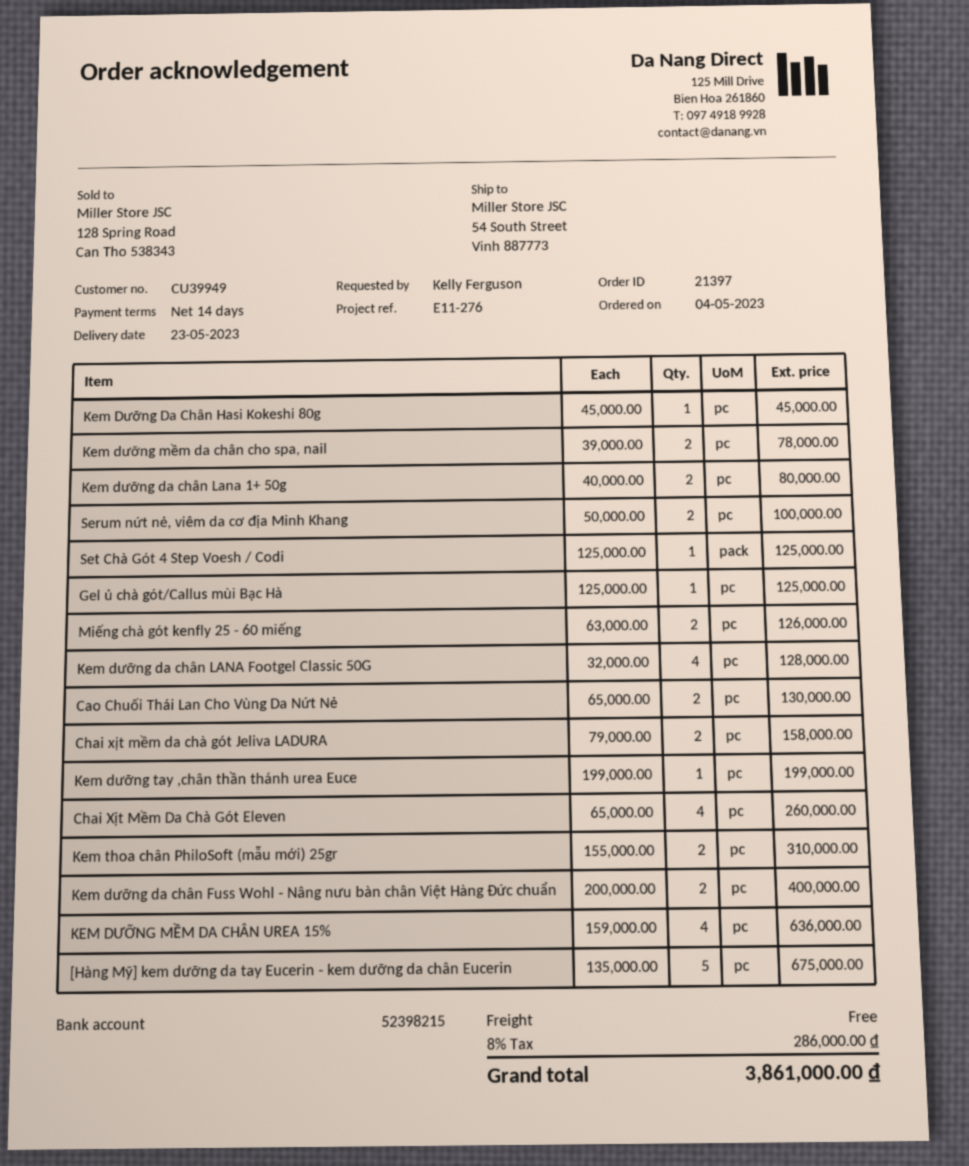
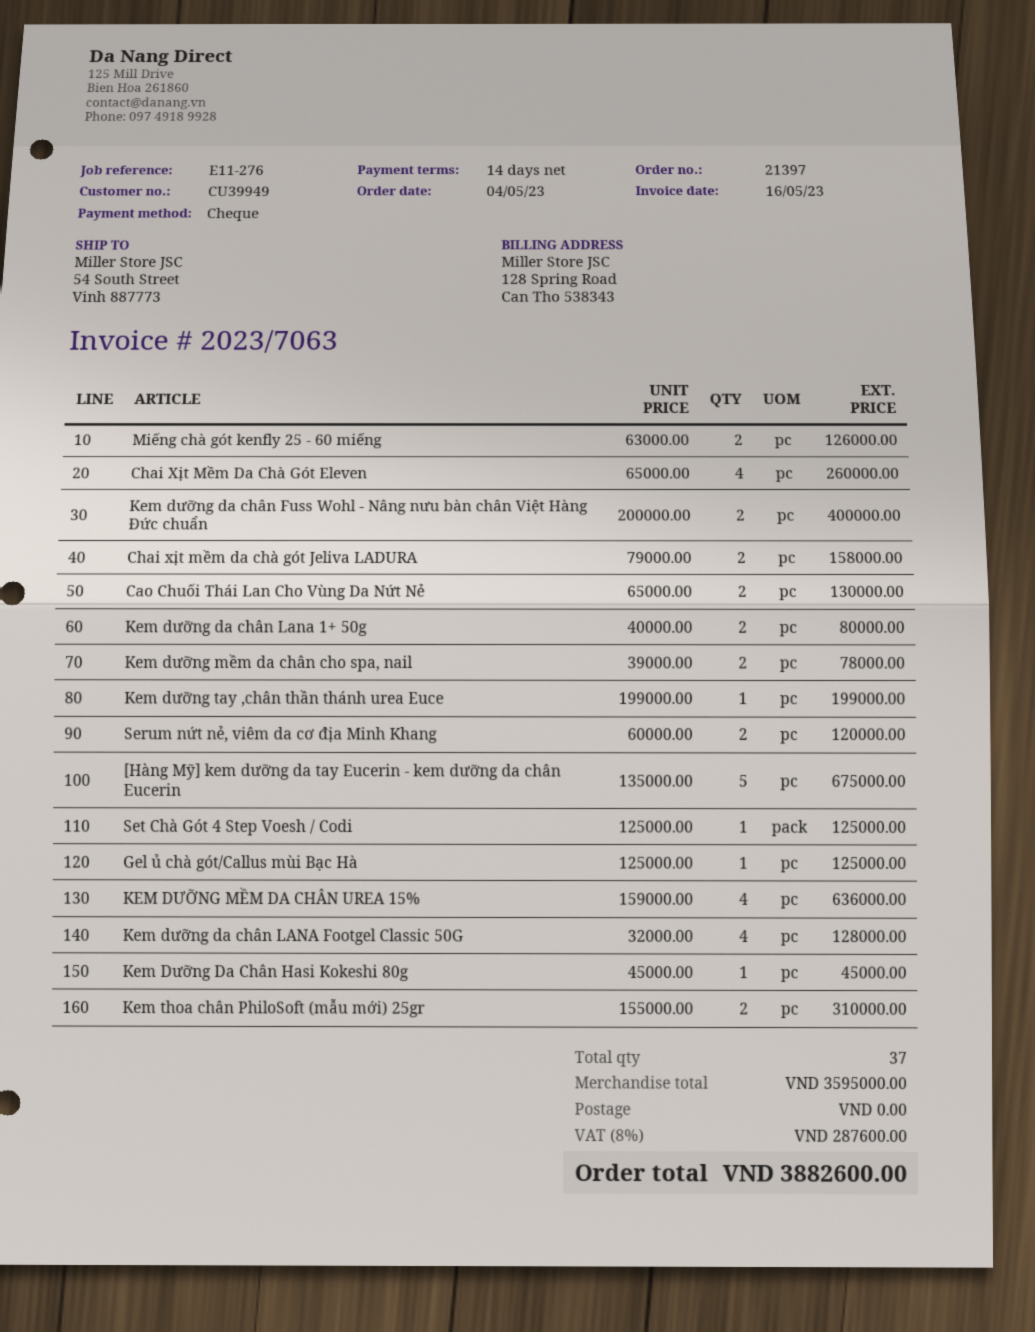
Serum nứt nẻ, viêm da cơ địa Minh Khang: 2 x 50000.00 = 100000.00 -> 2 x 60000.00 = 120000.00
tax: 8% = 286000.00 -> 8% = 287600.00
total: 3861000.00 -> 3882600.00

